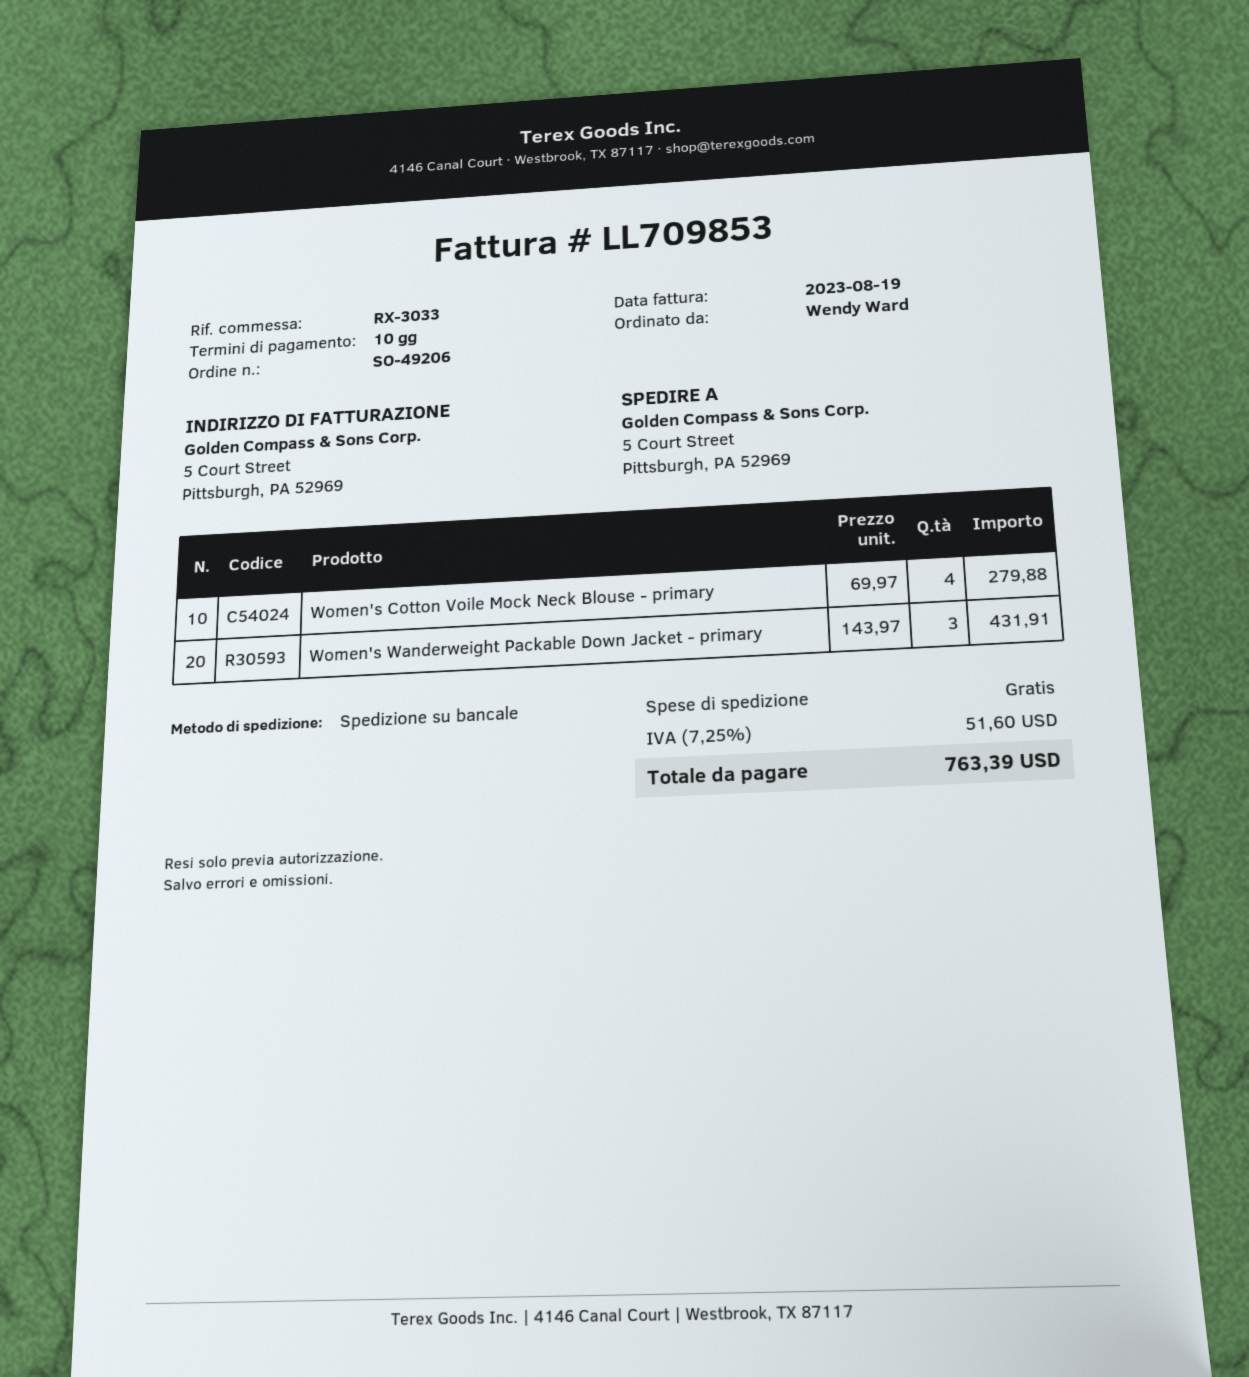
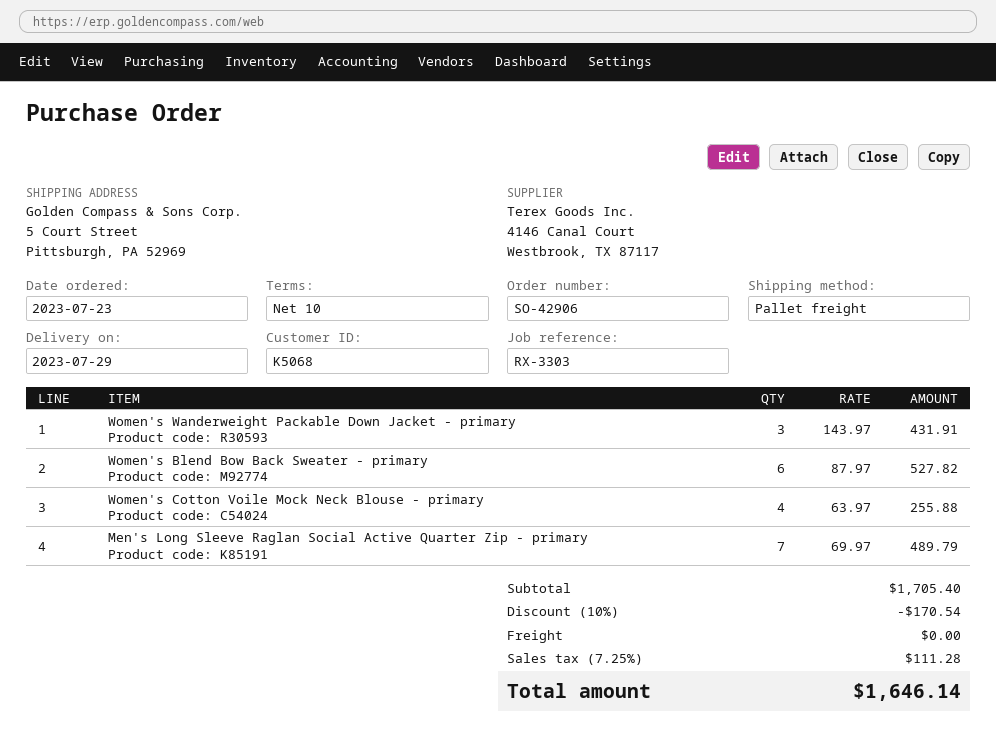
order number: SO-49206 -> SO-42906
reference: RX-3033 -> RX-3303
Women's Cotton Voile Mock Neck Blouse - primary: 4 x 69.97 = 279.88 -> 4 x 63.97 = 255.88
Women's Blend Bow Back Sweater - primary: none -> 6 x 87.97 = 527.82
Men's Long Sleeve Raglan Social Active Quarter Zip - primary: none -> 7 x 69.97 = 489.79
discount: none -> 10% = 170.54
tax: 7.25% = 51.60 -> 7.25% = 111.28
total: 763.39 -> 1646.14

